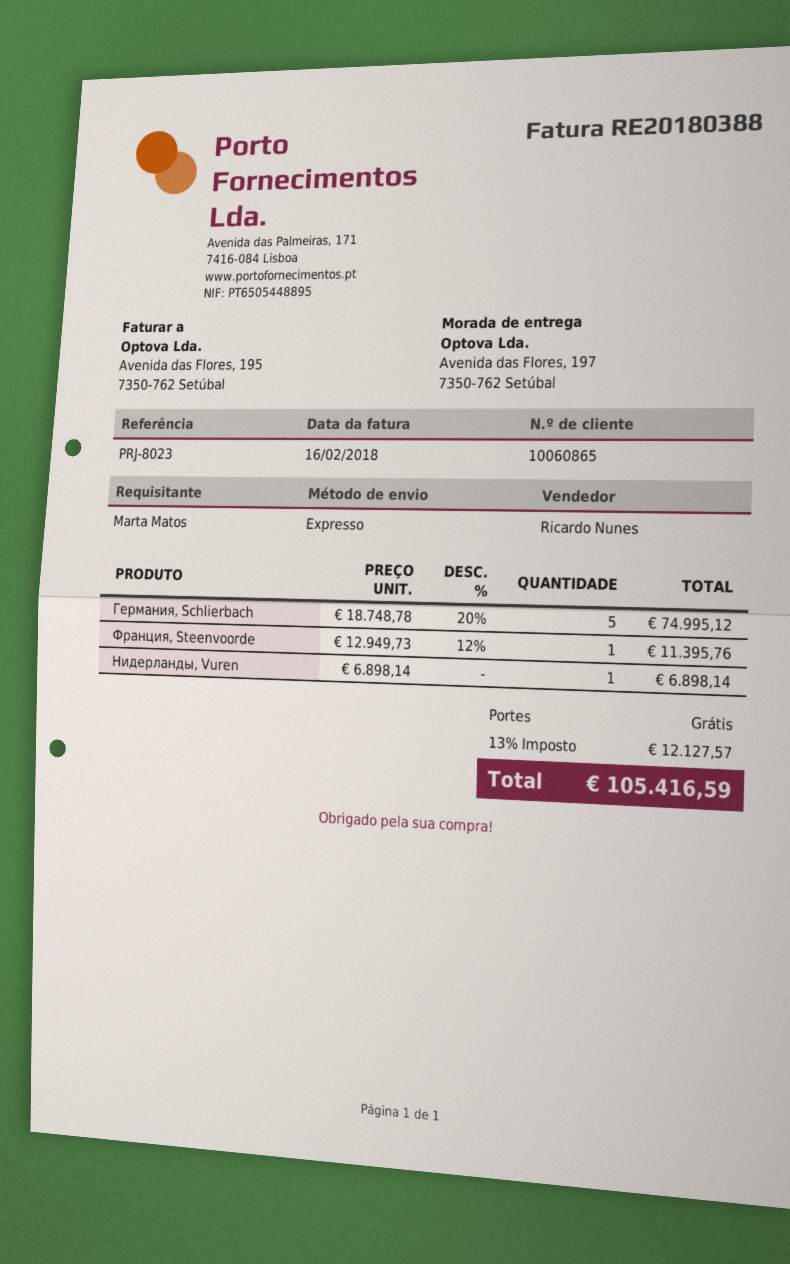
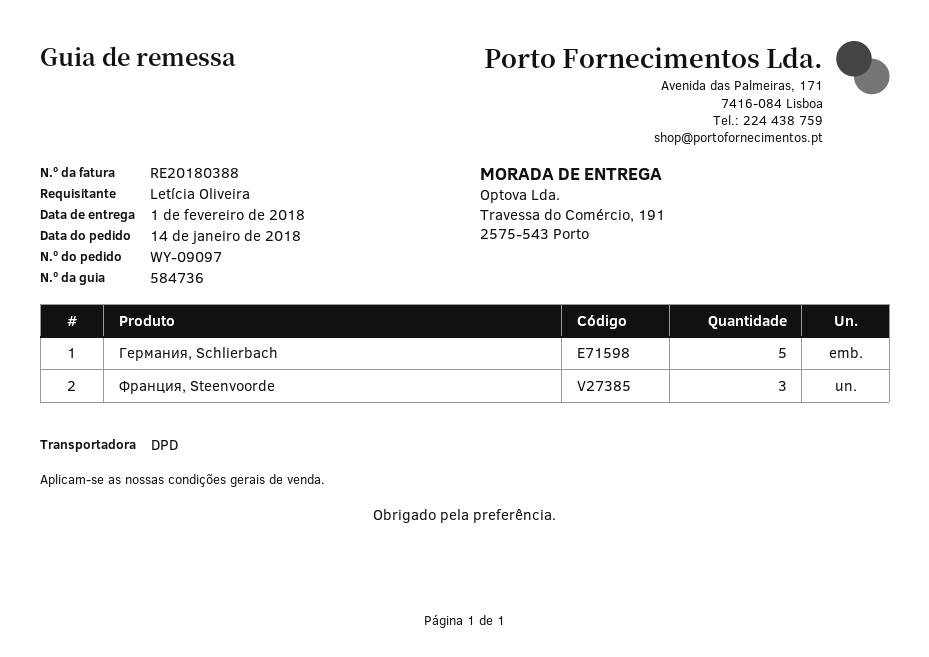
ordered by: Marta Matos -> Letícia Oliveira
shipping method: express -> DPD
ship to: Avenida das Flores, 197, 7350-762 Setúbal -> Travessa do Comércio, 191, 2575-543 Porto
Франция, Steenvoorde: 1 -> 3
Нидерланды, Vuren: 1 -> none

